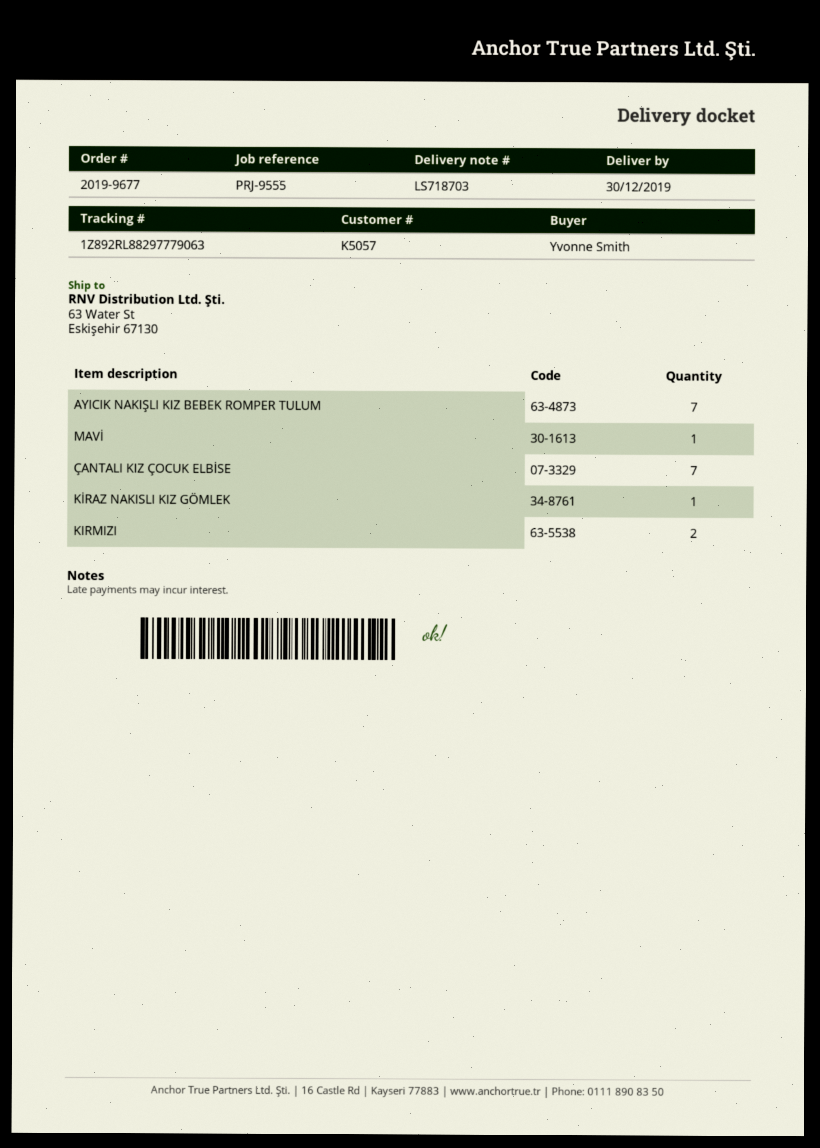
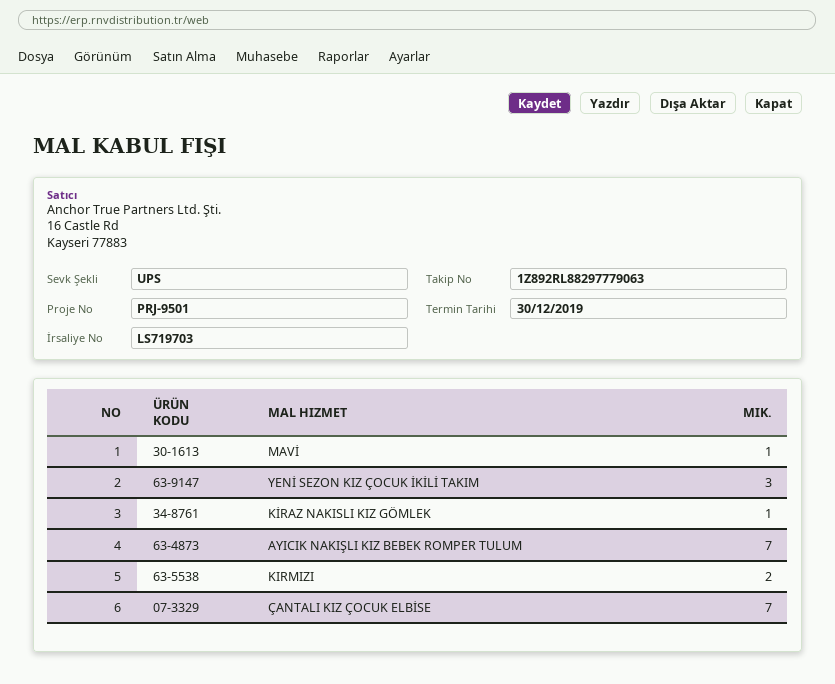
delivery note number: LS718703 -> LS719703
reference: PRJ-9555 -> PRJ-9501
YENİ SEZON KIZ ÇOCUK İKİLİ TAKIM: none -> 3

